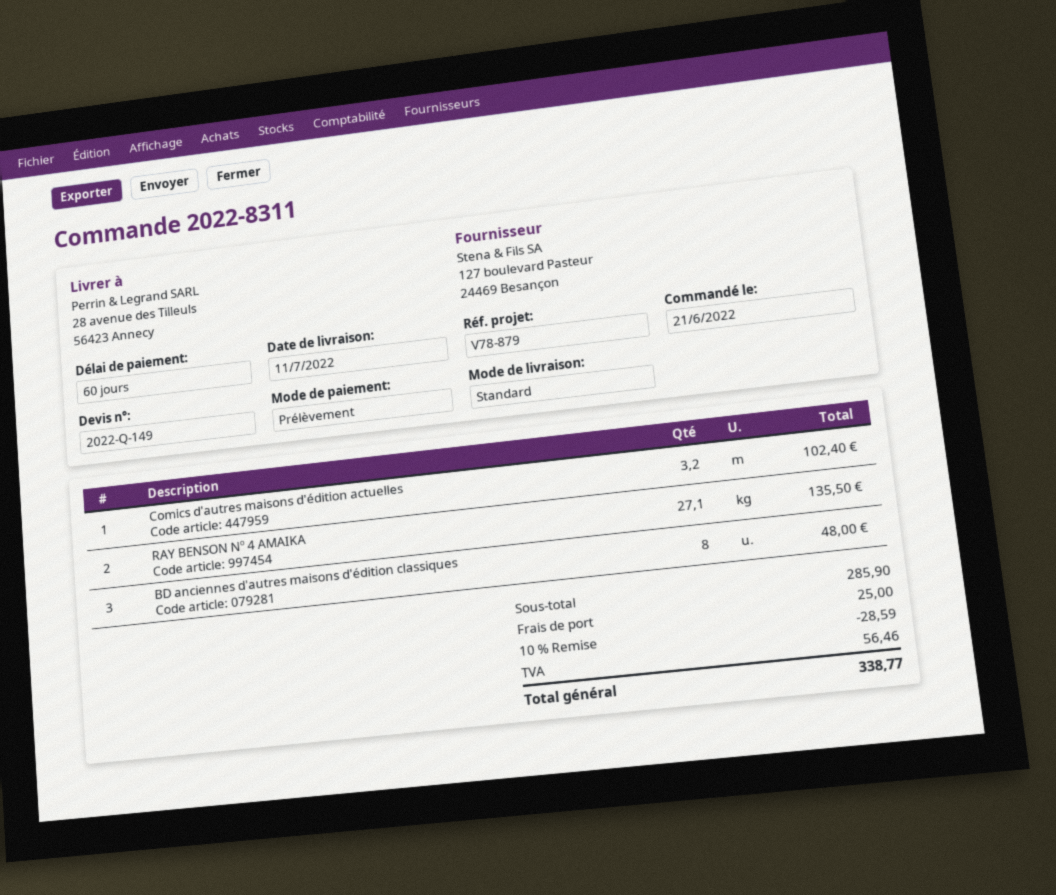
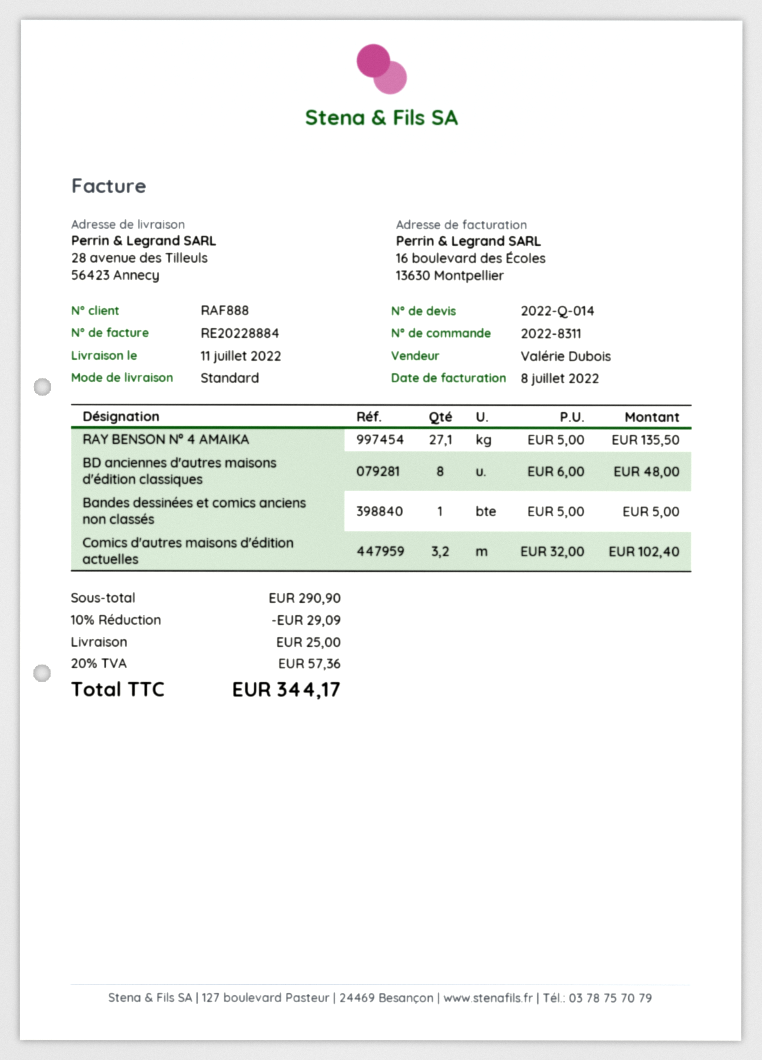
quote number: 2022-Q-149 -> 2022-Q-014
Bandes dessinées et comics anciens non classés: none -> 1 for 5.00
subtotal: 285.90 -> 290.90
discount: 10% = 28.59 -> 10% = 29.09
tax: 56.46 -> 57.36
total: 338.77 -> 344.17

